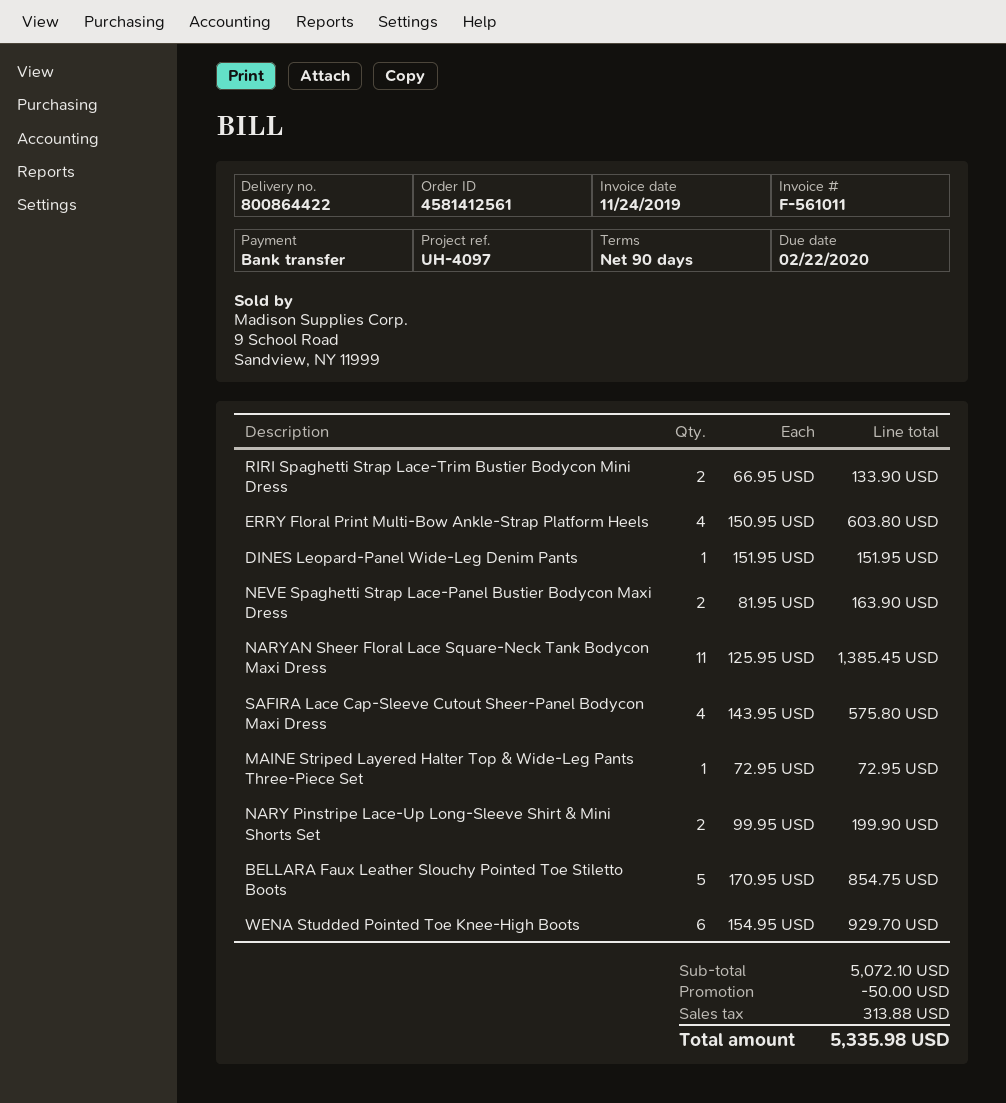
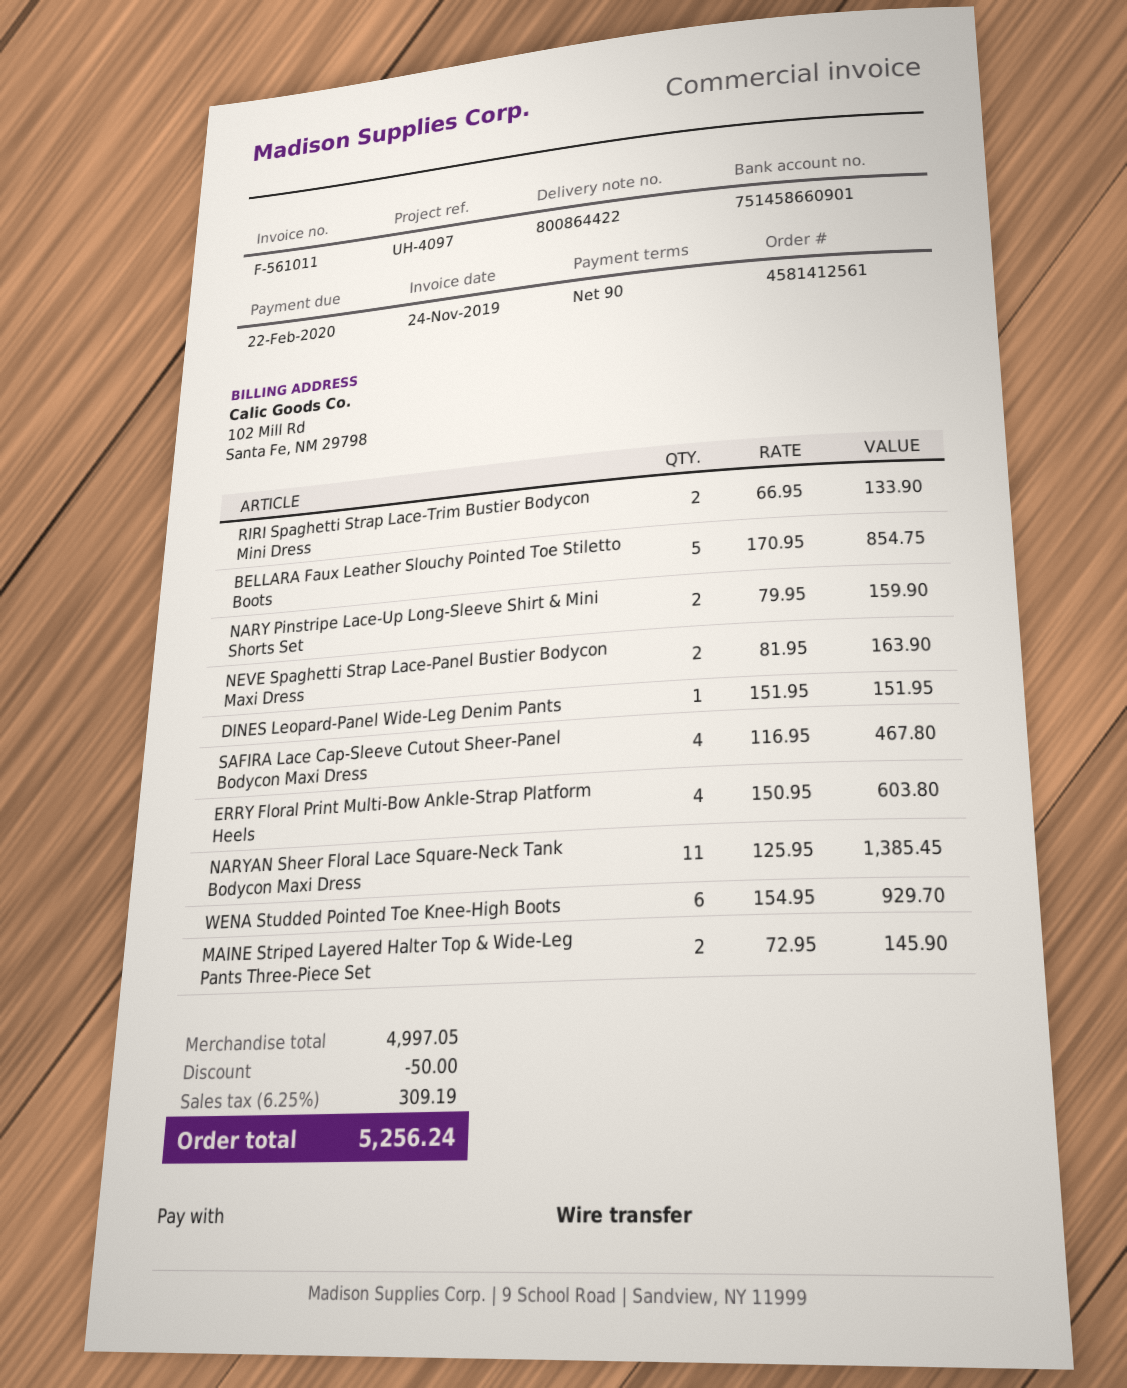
SAFIRA Lace Cap-Sleeve Cutout Sheer-Panel Bodycon Maxi Dress: 4 x 143.95 = 575.80 -> 4 x 116.95 = 467.80
MAINE Striped Layered Halter Top & Wide-Leg Pants Three-Piece Set: 1 x 72.95 = 72.95 -> 2 x 72.95 = 145.90
NARY Pinstripe Lace-Up Long-Sleeve Shirt & Mini Shorts Set: 2 x 99.95 = 199.90 -> 2 x 79.95 = 159.90
subtotal: 5072.10 -> 4997.05
tax: 313.88 -> 309.19
total: 5335.98 -> 5256.24

